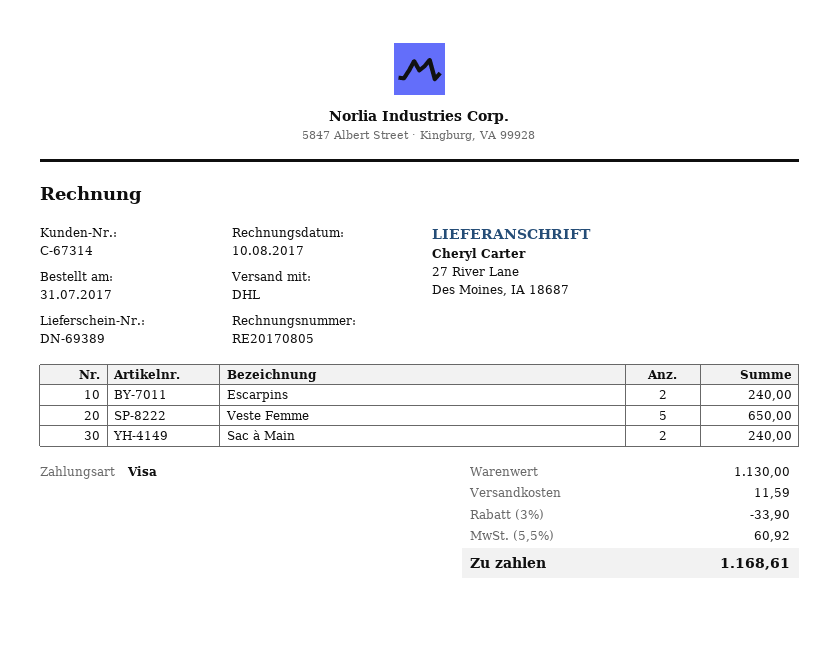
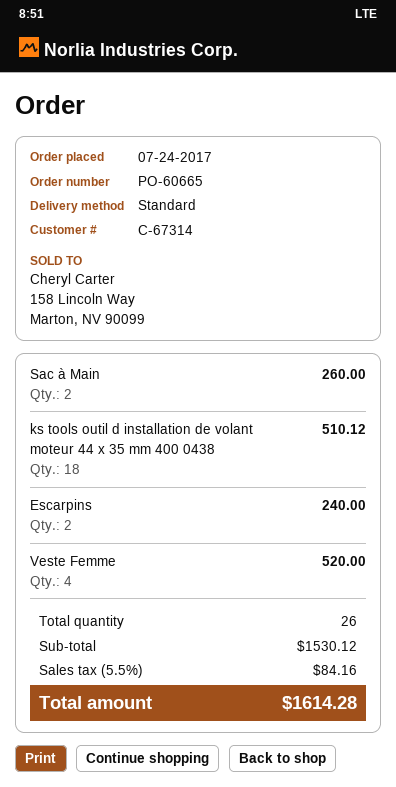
order date: 2017-07-31 -> 2017-07-24
shipping method: DHL -> standard
Veste Femme: 5 for 650.00 -> 4 for 520.00
Sac à Main: 2 for 240.00 -> 2 for 260.00
ks tools outil d installation de volant moteur 44 x 35 mm 400 0438: none -> 18 for 510.12
subtotal: 1130.00 -> 1530.12
discount: 3% = 33.90 -> none
shipping: 11.59 -> none
tax: 5.5% = 60.92 -> 5.5% = 84.16
total: 1168.61 -> 1614.28

